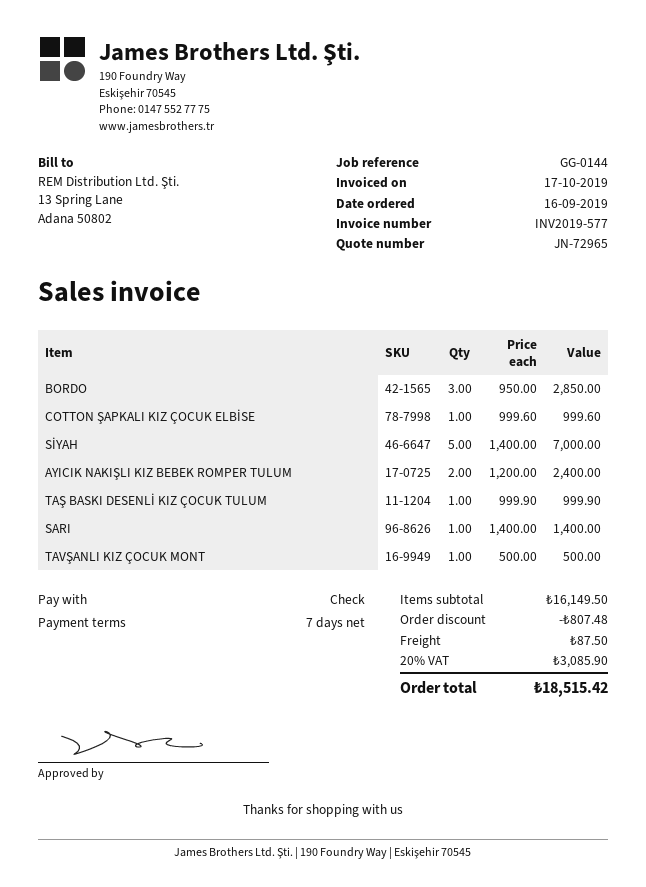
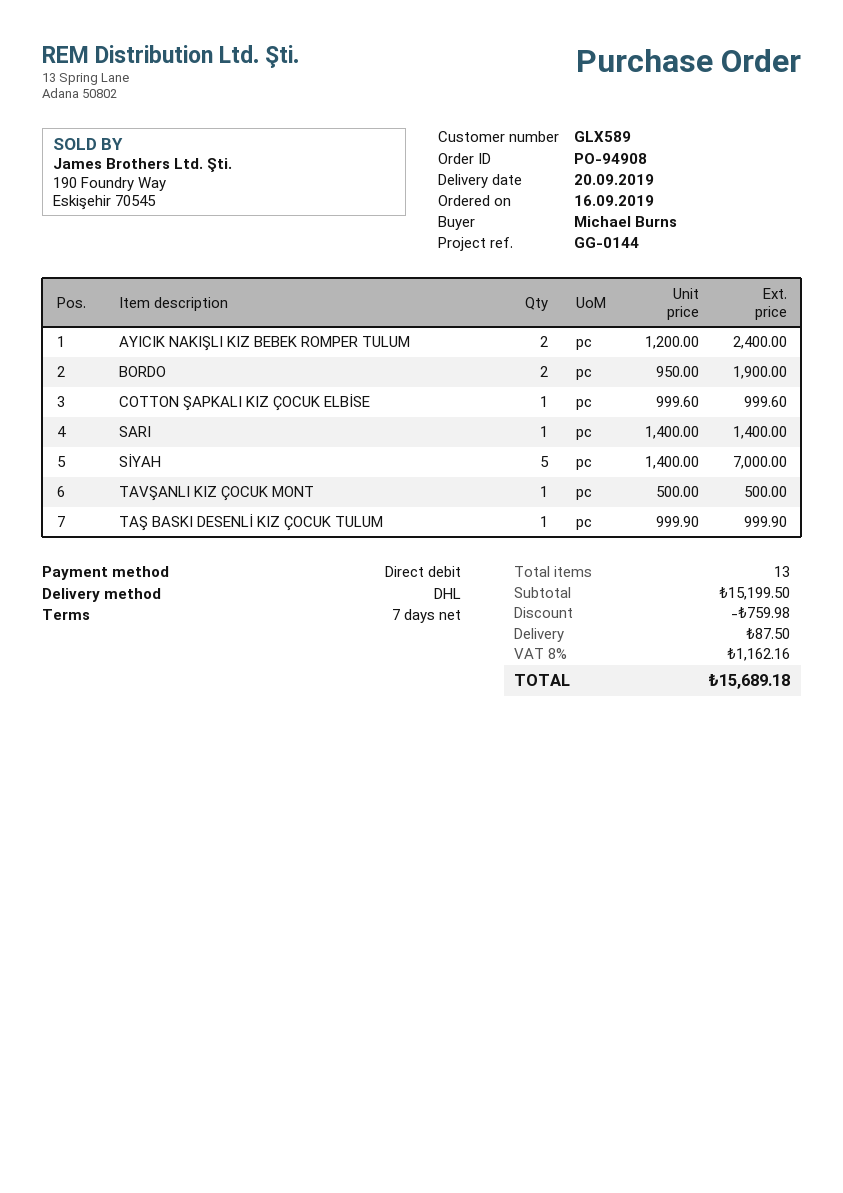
payment method: cheque -> direct debit
BORDO: 3 x 950.00 = 2850.00 -> 2 x 950.00 = 1900.00
subtotal: 16149.50 -> 15199.50
discount: 807.48 -> 759.98
tax: 20% = 3085.90 -> 8% = 1162.16
total: 18515.42 -> 15689.18

